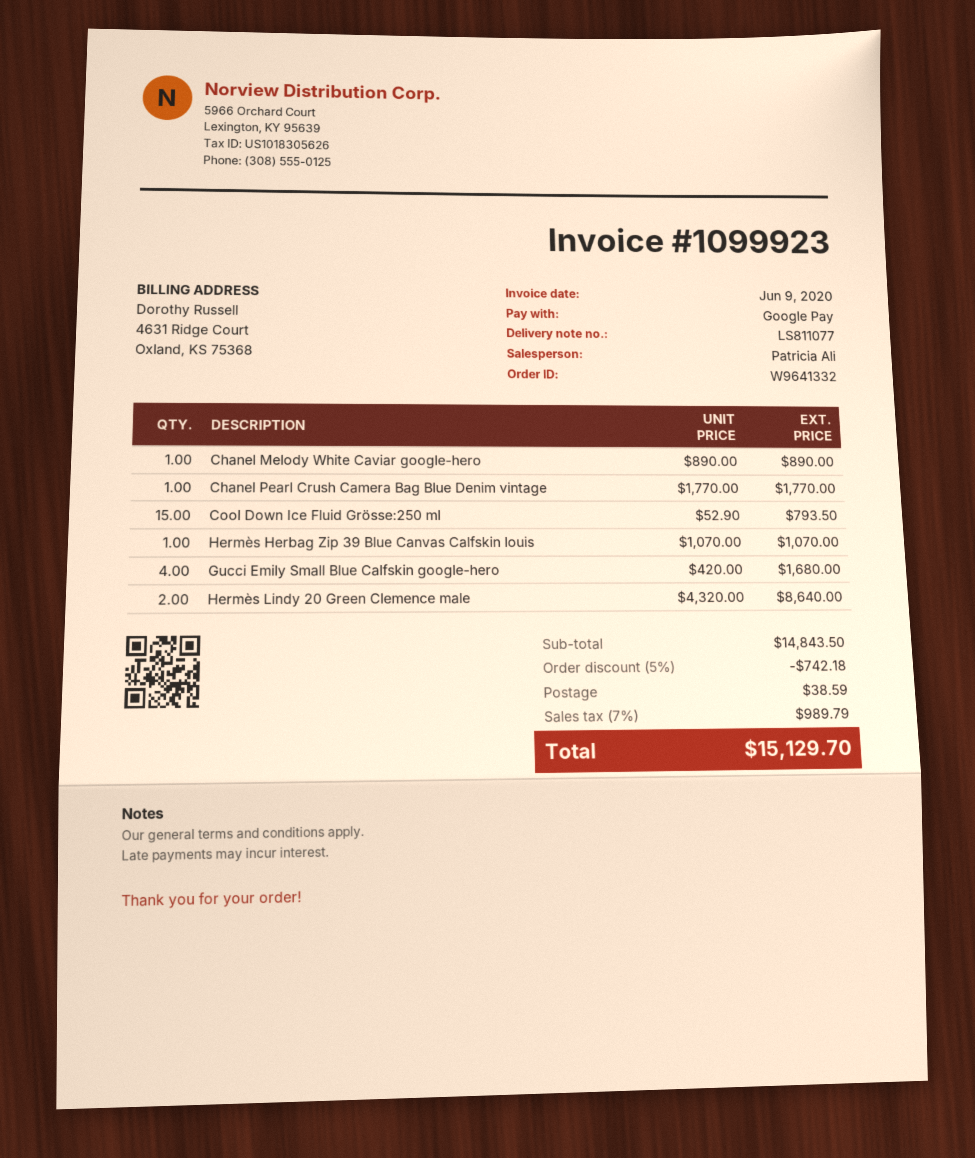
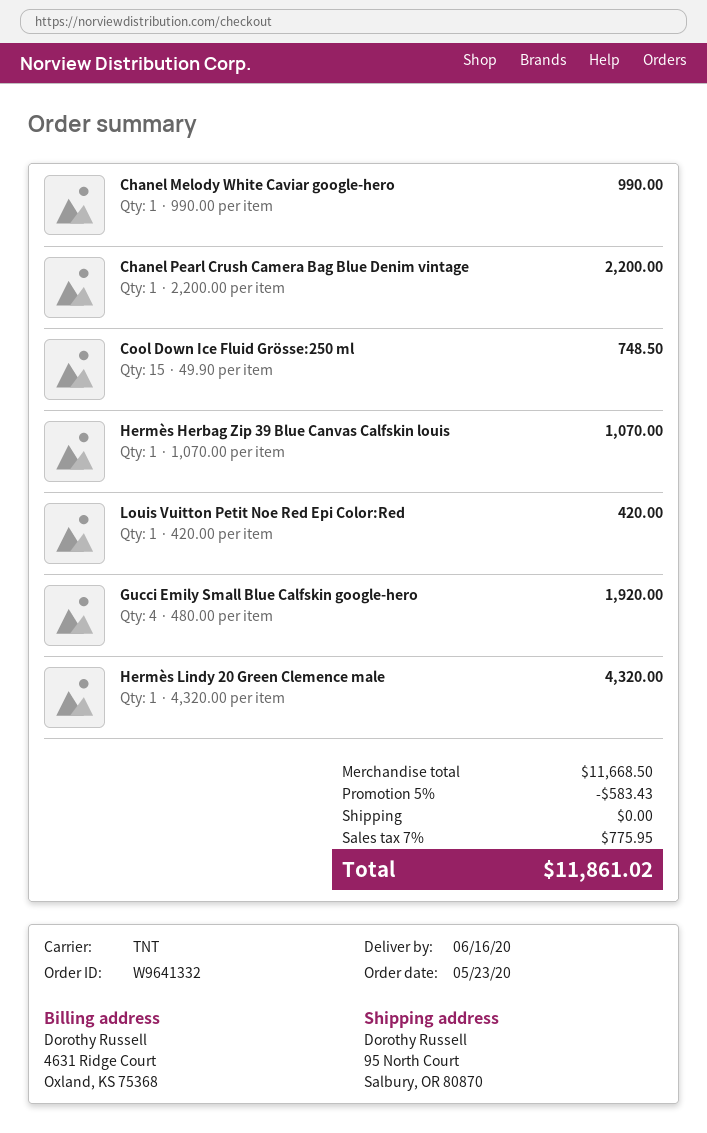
Chanel Melody White Caviar google-hero: 1 x 890.00 = 890.00 -> 1 x 990.00 = 990.00
Chanel Pearl Crush Camera Bag Blue Denim vintage: 1 x 1770.00 = 1770.00 -> 1 x 2200.00 = 2200.00
Cool Down Ice Fluid Grösse:250 ml: 15 x 52.90 = 793.50 -> 15 x 49.90 = 748.50
Gucci Emily Small Blue Calfskin google-hero: 4 x 420.00 = 1680.00 -> 4 x 480.00 = 1920.00
Hermès Lindy 20 Green Clemence male: 2 x 4320.00 = 8640.00 -> 1 x 4320.00 = 4320.00
Louis Vuitton Petit Noe Red Epi Color:Red: none -> 1 x 420.00 = 420.00
subtotal: 14843.50 -> 11668.50
discount: 5% = 742.18 -> 5% = 583.43
shipping: 38.59 -> 0.00
tax: 7% = 989.79 -> 7% = 775.95
total: 15129.70 -> 11861.02

